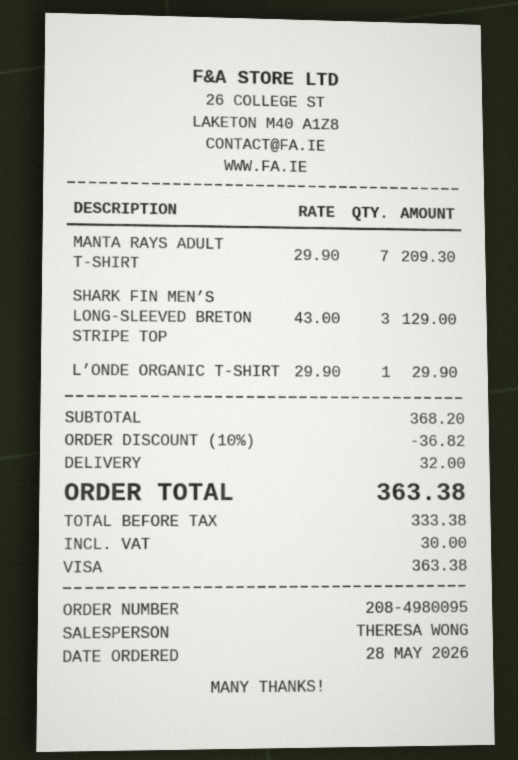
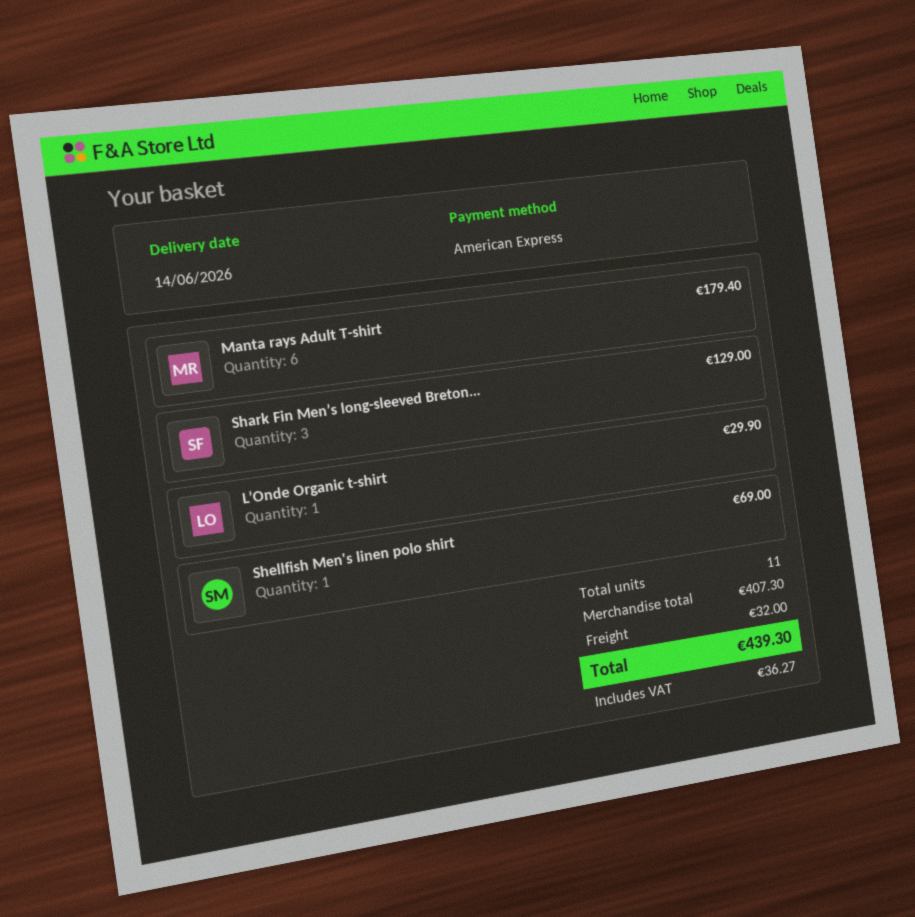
payment method: Visa -> American Express
MANTA RAYS ADULT T-SHIRT: 7 for 209.30 -> 6 for 179.40
Shellfish Men's linen polo shirt: none -> 1 for 69.00
subtotal: 368.20 -> 407.30
discount: 10% = 36.82 -> none
tax: 30.00 -> 36.27
total: 363.38 -> 439.30

